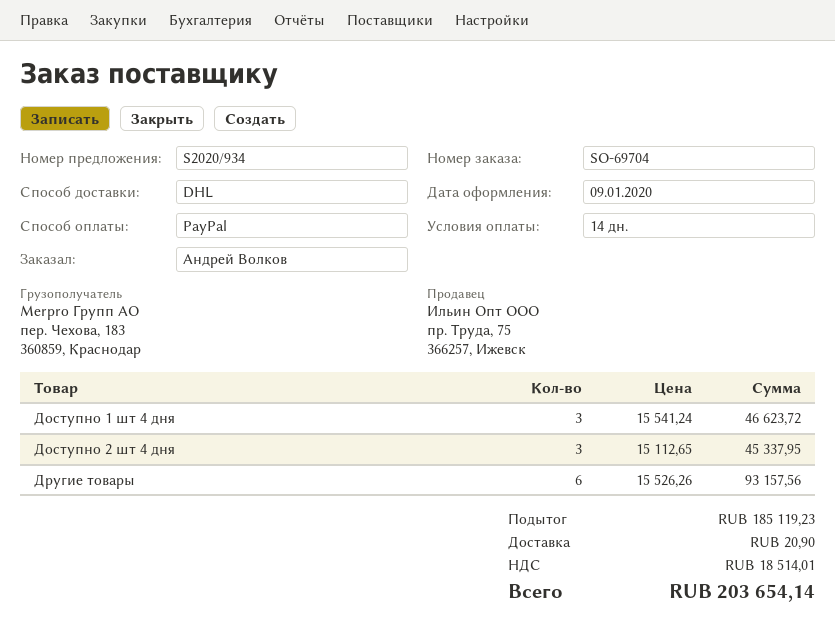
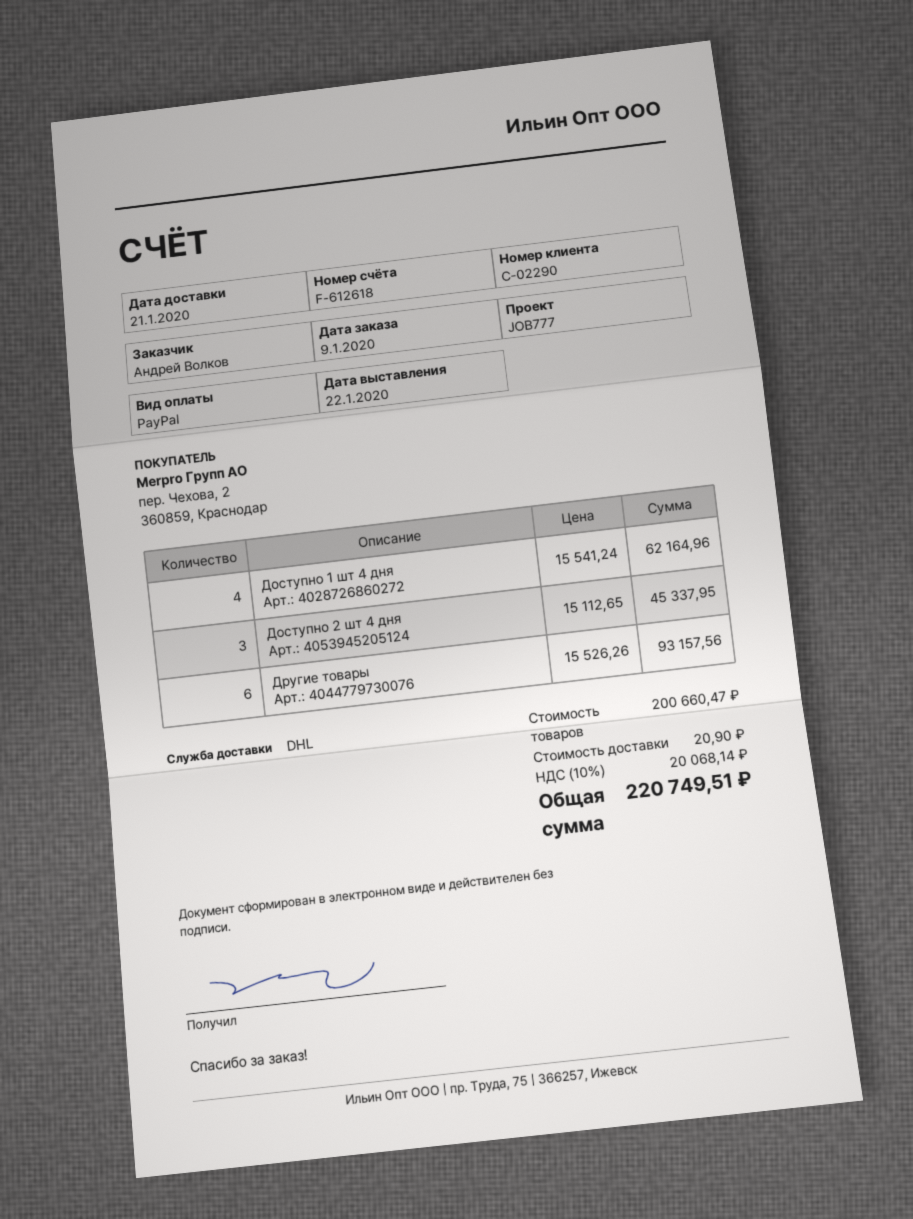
Доступно 1 шт 4 дня: 3 x 15541.24 = 46623.72 -> 4 x 15541.24 = 62164.96
subtotal: 185119.23 -> 200660.47
tax: 18514.01 -> 20068.14
total: 203654.14 -> 220749.51

